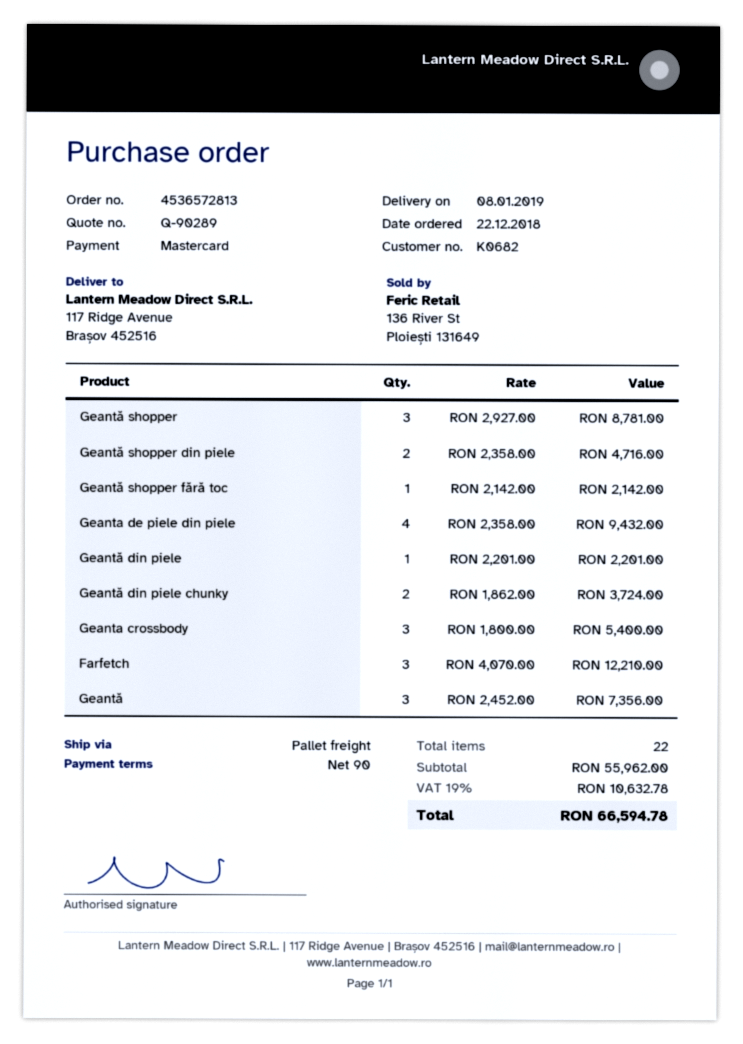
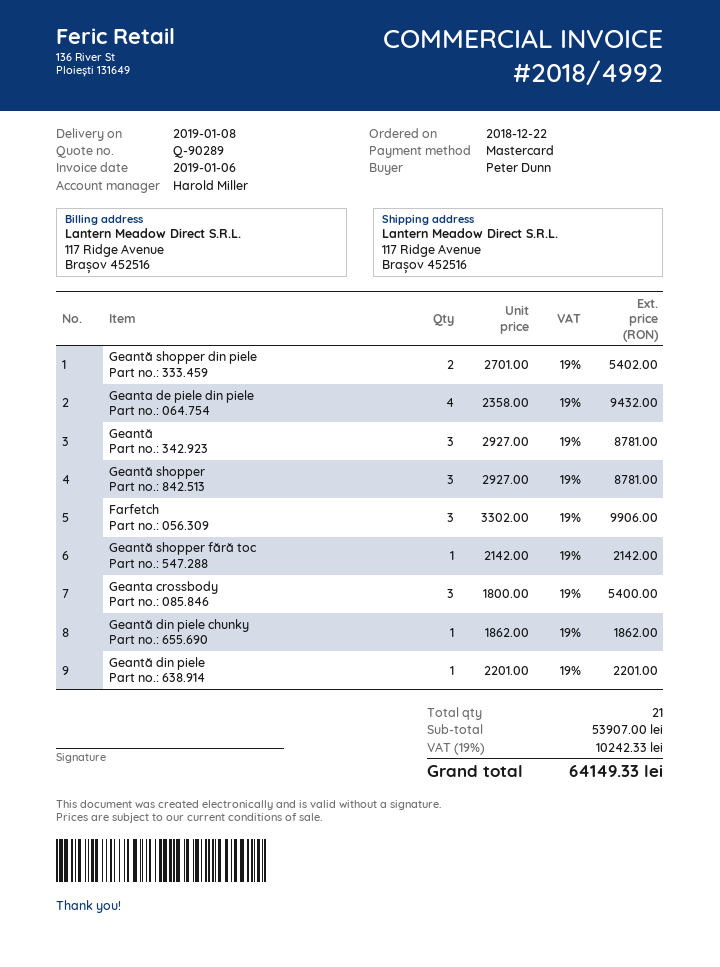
Geantă shopper din piele: 2 x 2358.00 = 4716.00 -> 2 x 2701.00 = 5402.00
Geantă din piele chunky: 2 x 1862.00 = 3724.00 -> 1 x 1862.00 = 1862.00
Farfetch: 3 x 4070.00 = 12210.00 -> 3 x 3302.00 = 9906.00
Geantă: 3 x 2452.00 = 7356.00 -> 3 x 2927.00 = 8781.00
total quantity: 22 -> 21
subtotal: 55962.00 -> 53907.00
tax: 19% = 10632.78 -> 19% = 10242.33
total: 66594.78 -> 64149.33

